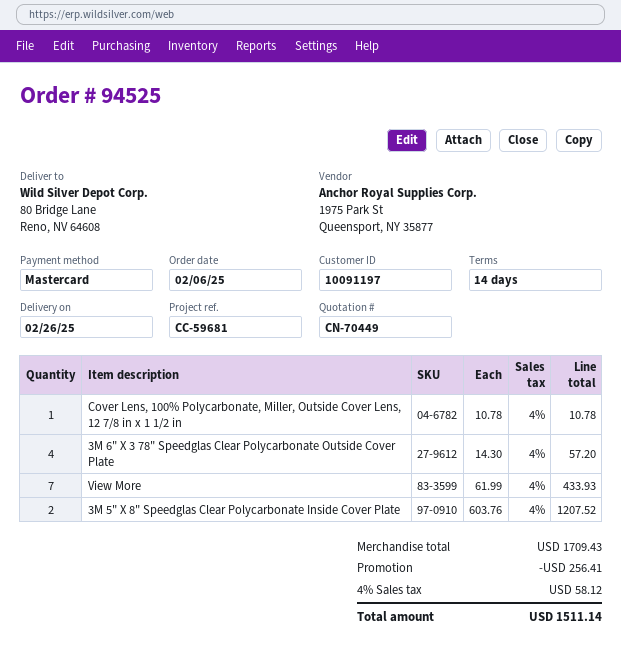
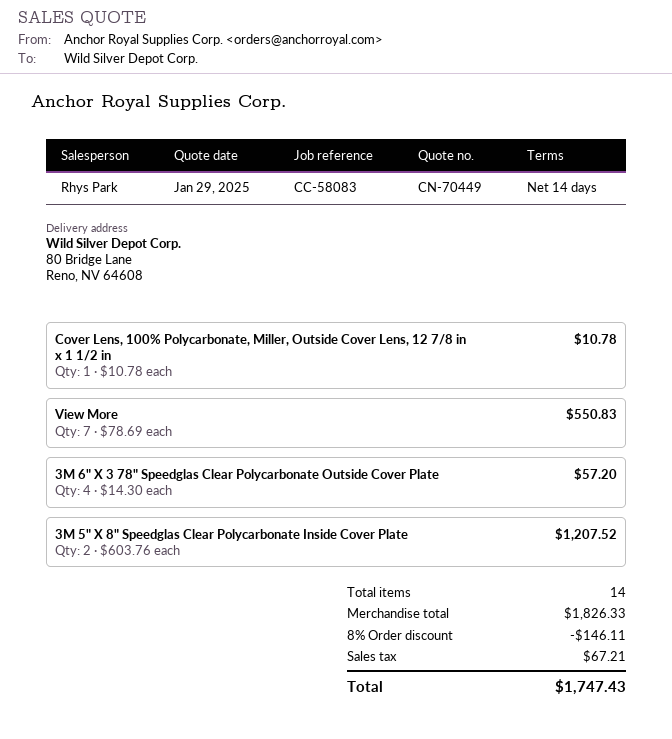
reference: CC-59681 -> CC-58083
View More: 7 x 61.99 = 433.93 -> 7 x 78.69 = 550.83
subtotal: 1709.43 -> 1826.33
discount: 256.41 -> 146.11
tax: 58.12 -> 67.21
total: 1511.14 -> 1747.43

